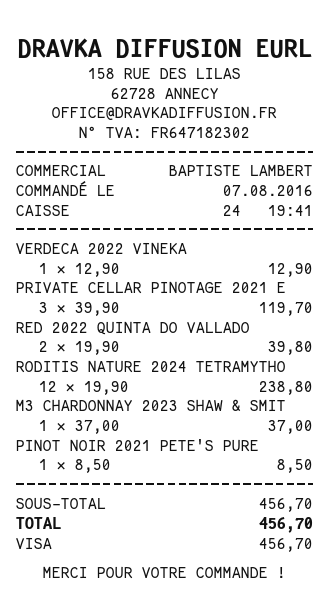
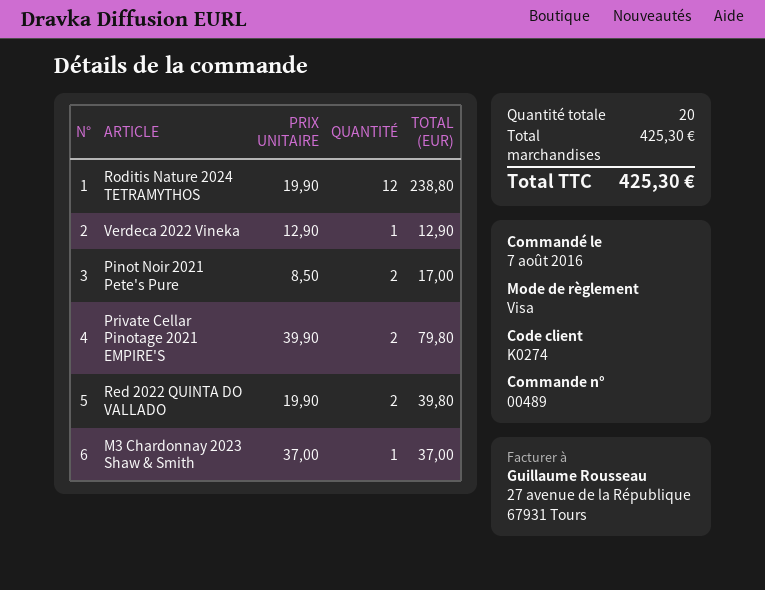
PRIVATE CELLAR PINOTAGE 2021 E: 3 x 39.90 = 119.70 -> 2 x 39.90 = 79.80
PINOT NOIR 2021 PETE'S PURE: 1 x 8.50 = 8.50 -> 2 x 8.50 = 17.00
subtotal: 456.70 -> 425.30
total: 456.70 -> 425.30

